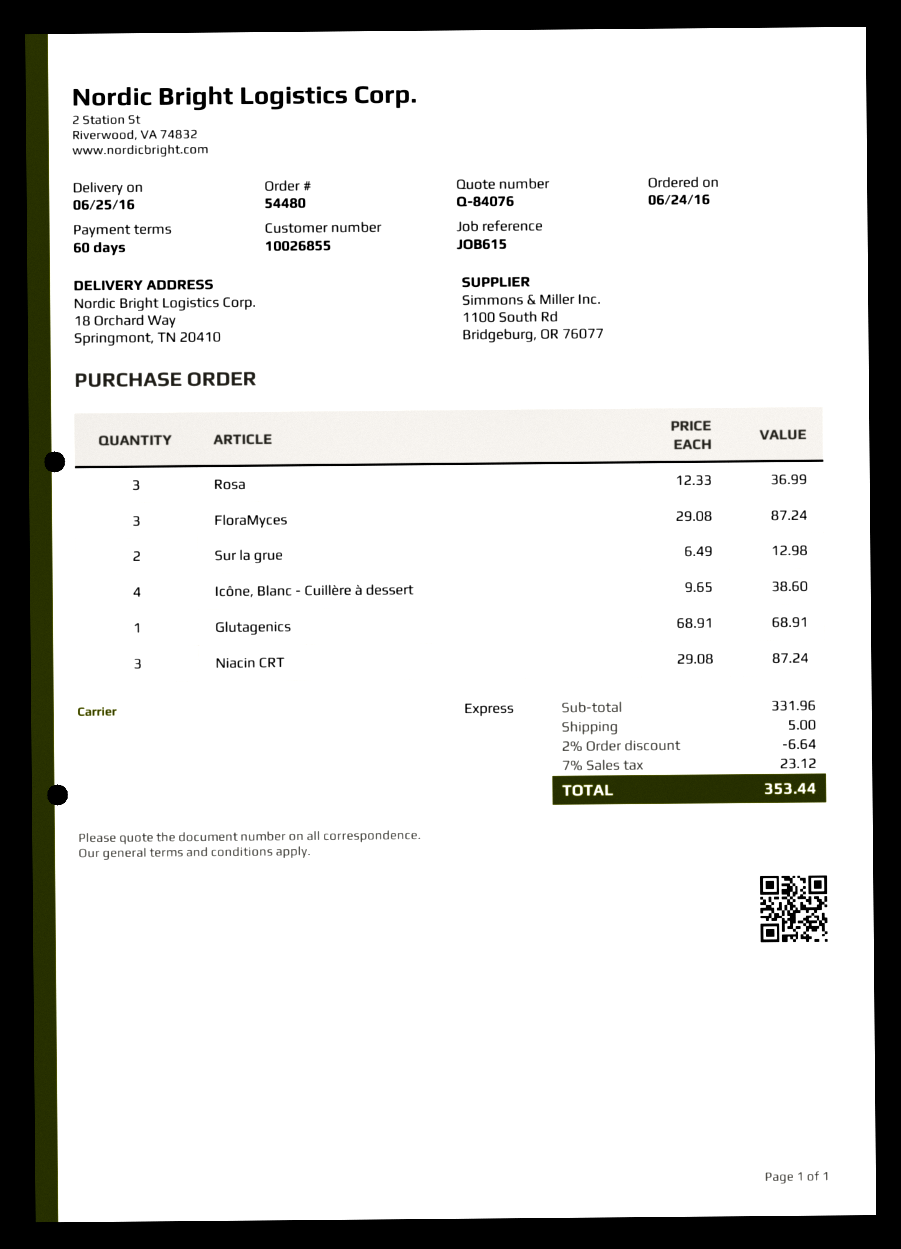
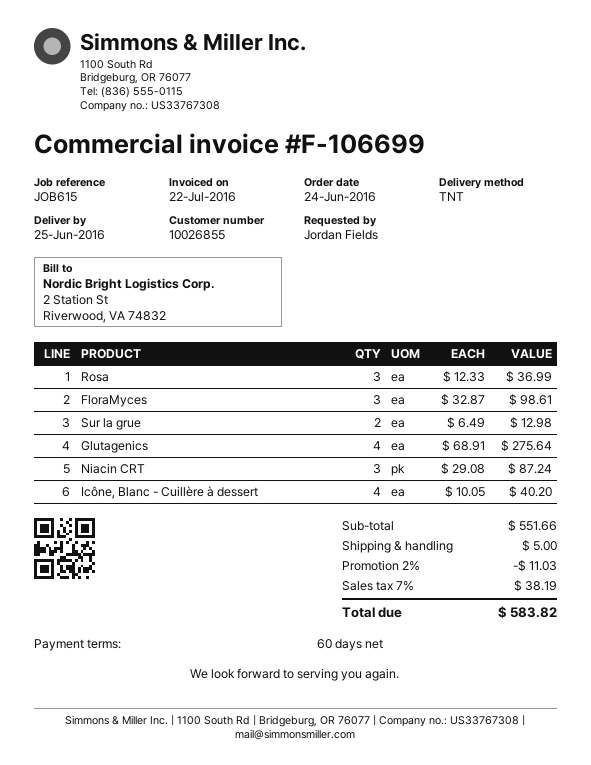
shipping method: express -> TNT
FloraMyces: 3 x 29.08 = 87.24 -> 3 x 32.87 = 98.61
Icône, Blanc - Cuillère à dessert: 4 x 9.65 = 38.60 -> 4 x 10.05 = 40.20
Glutagenics: 1 x 68.91 = 68.91 -> 4 x 68.91 = 275.64
subtotal: 331.96 -> 551.66
discount: 2% = 6.64 -> 2% = 11.03
tax: 7% = 23.12 -> 7% = 38.19
total: 353.44 -> 583.82

